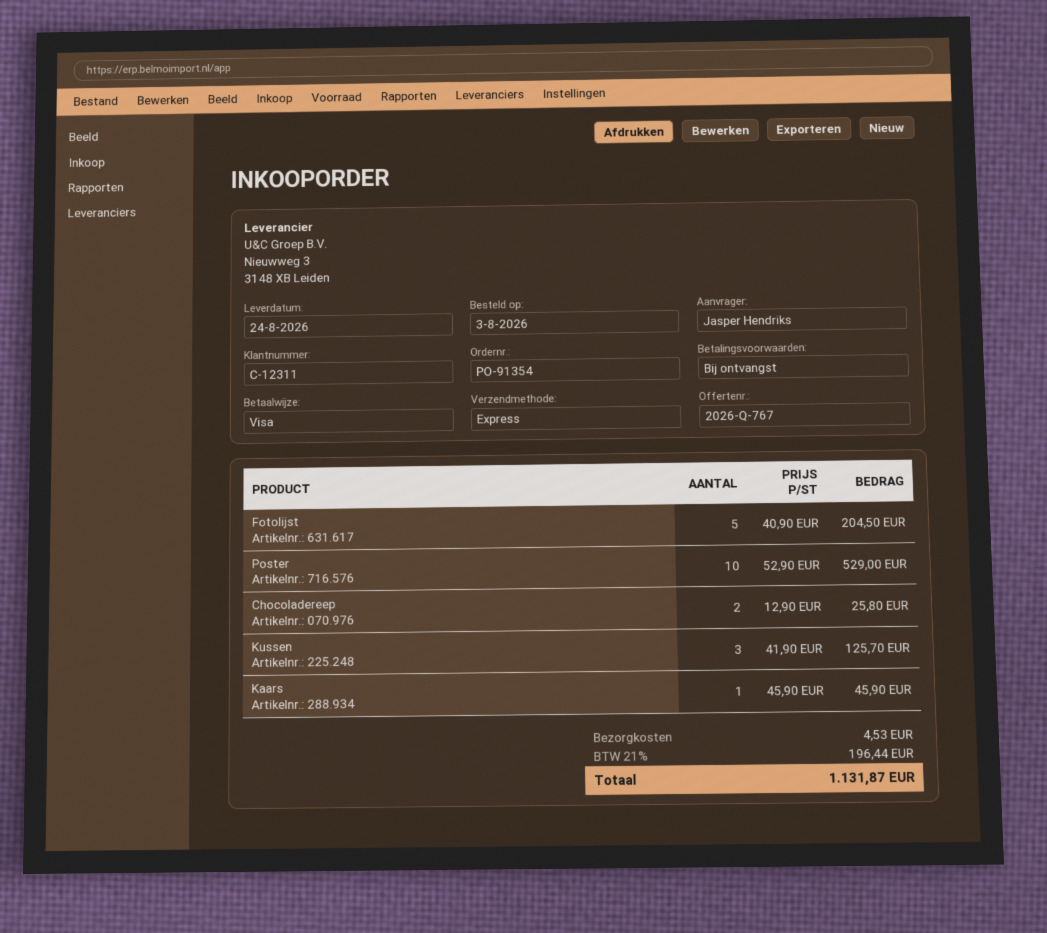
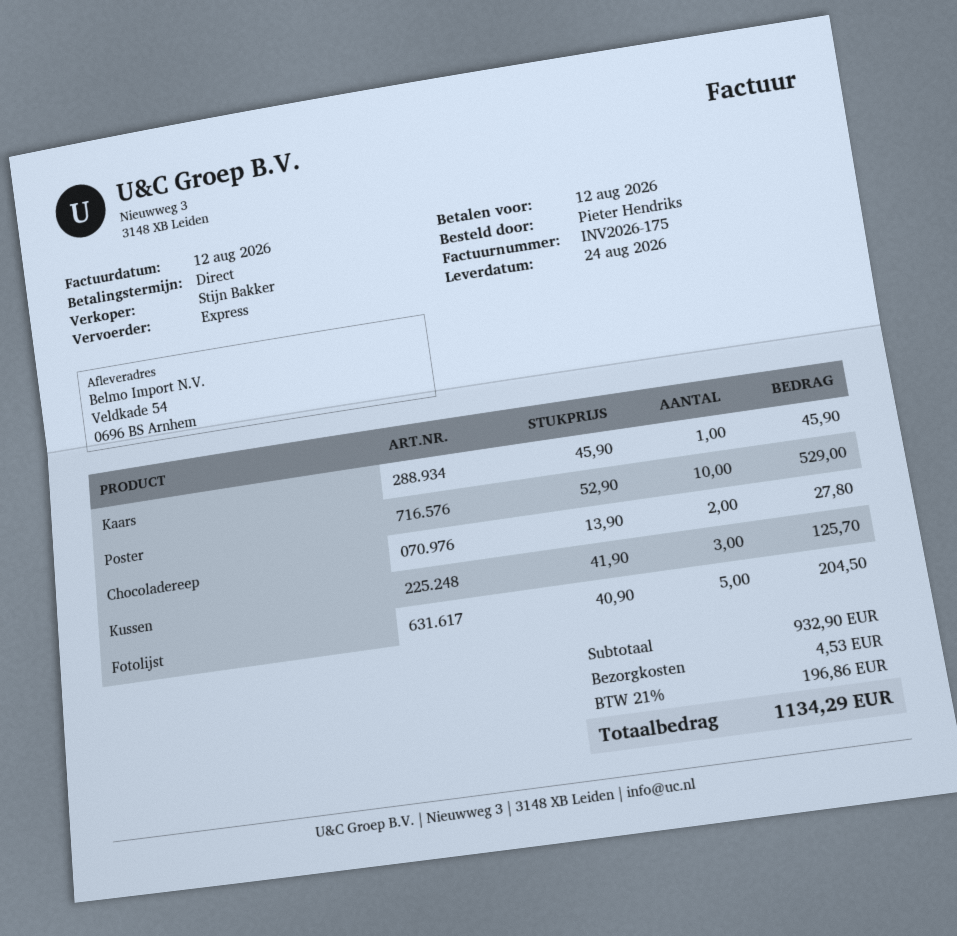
ordered by: Jasper Hendriks -> Pieter Hendriks
Chocoladereep: 2 x 12.90 = 25.80 -> 2 x 13.90 = 27.80
tax: 21% = 196.44 -> 21% = 196.86
total: 1131.87 -> 1134.29

